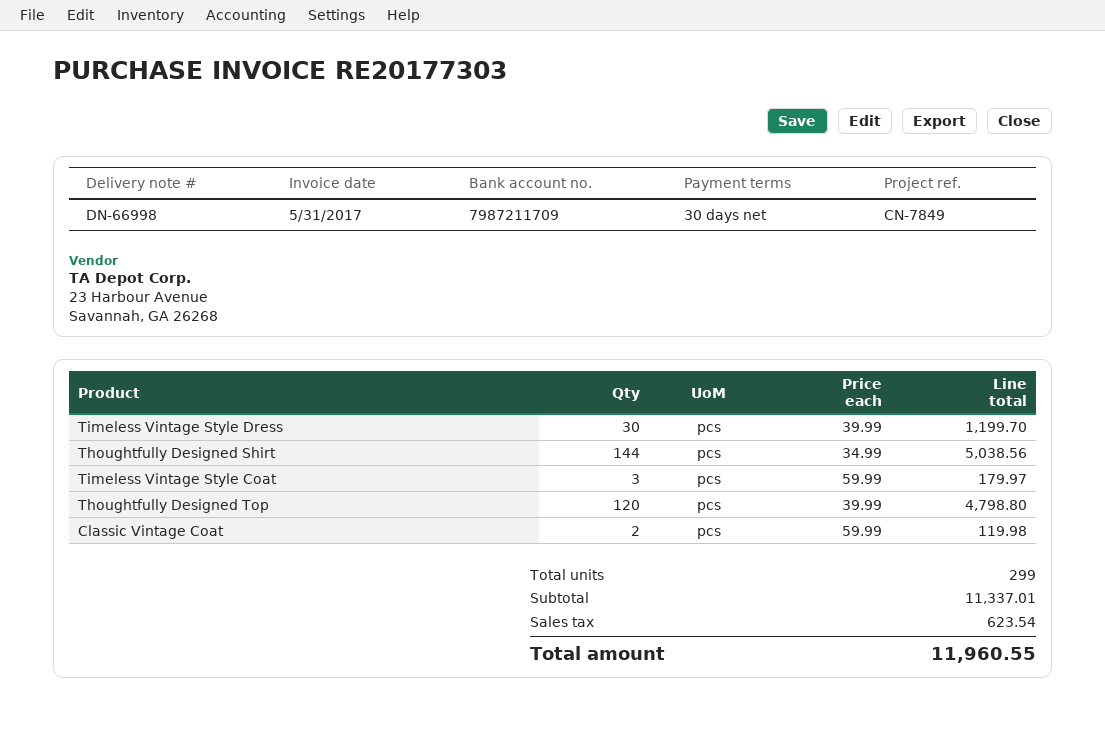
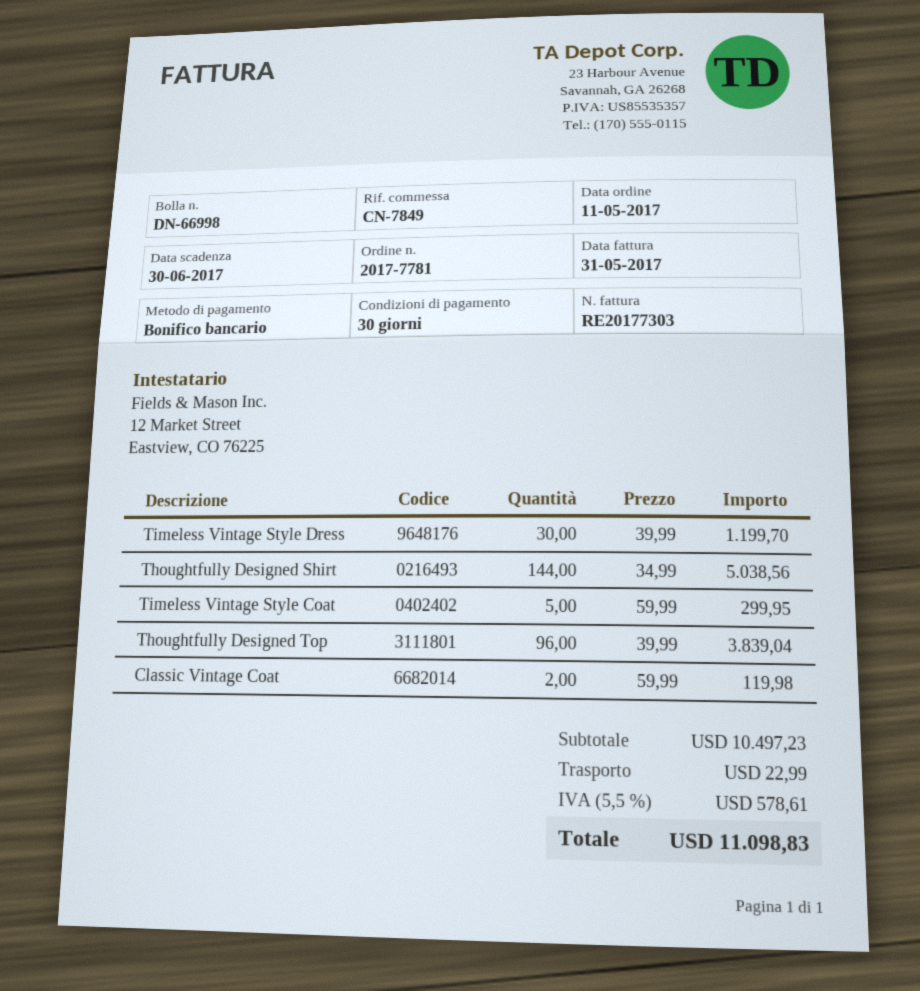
Timeless Vintage Style Coat: 3 x 59.99 = 179.97 -> 5 x 59.99 = 299.95
Thoughtfully Designed Top: 120 x 39.99 = 4798.80 -> 96 x 39.99 = 3839.04
subtotal: 11337.01 -> 10497.23
shipping: none -> 22.99
tax: 623.54 -> 578.61
total: 11960.55 -> 11098.83

